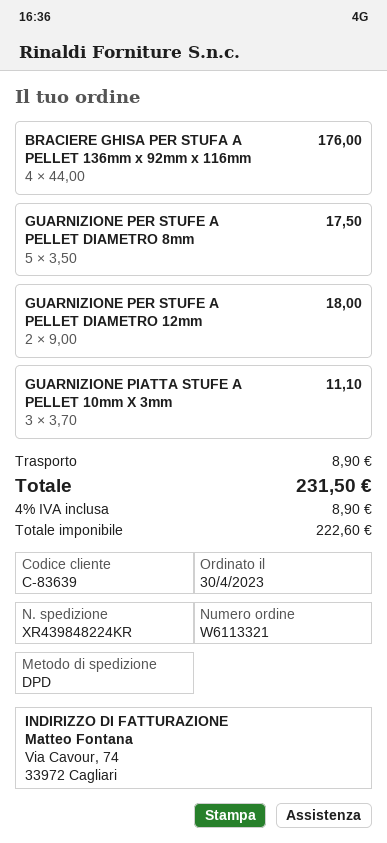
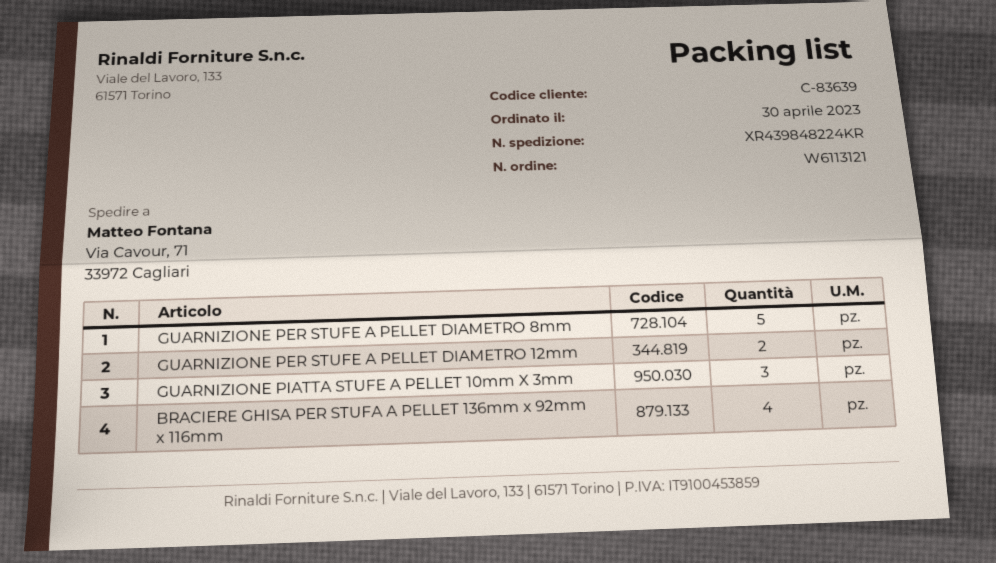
order number: W6113321 -> W6113121

